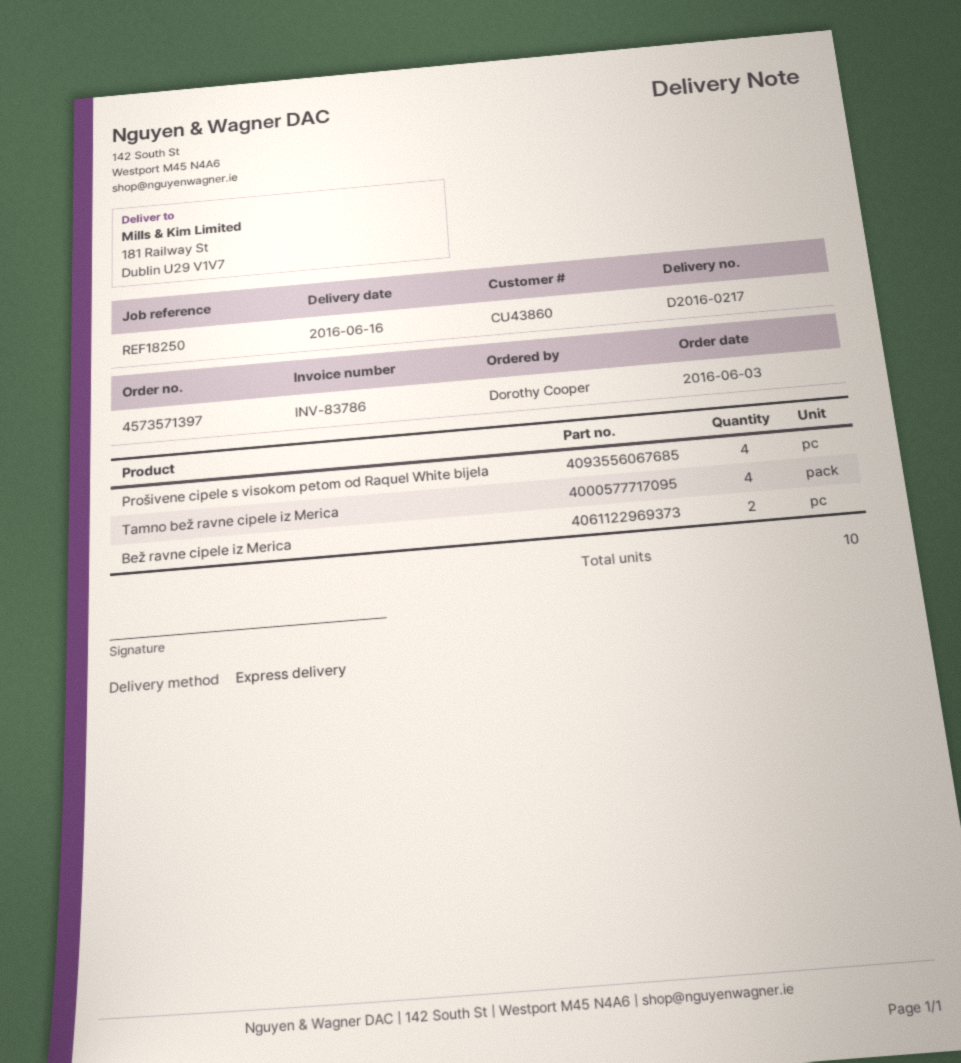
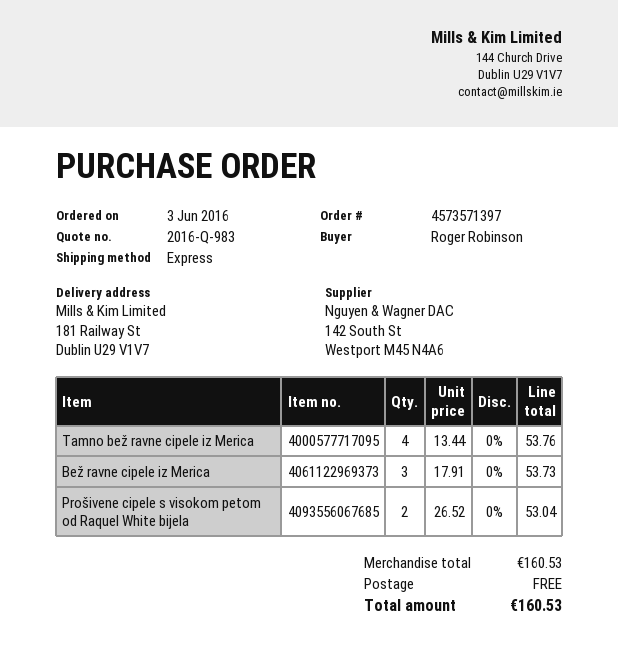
ordered by: Dorothy Cooper -> Roger Robinson
Prošivene cipele s visokom petom od Raquel White bijela: 4 -> 2
Bež ravne cipele iz Merica: 2 -> 3

